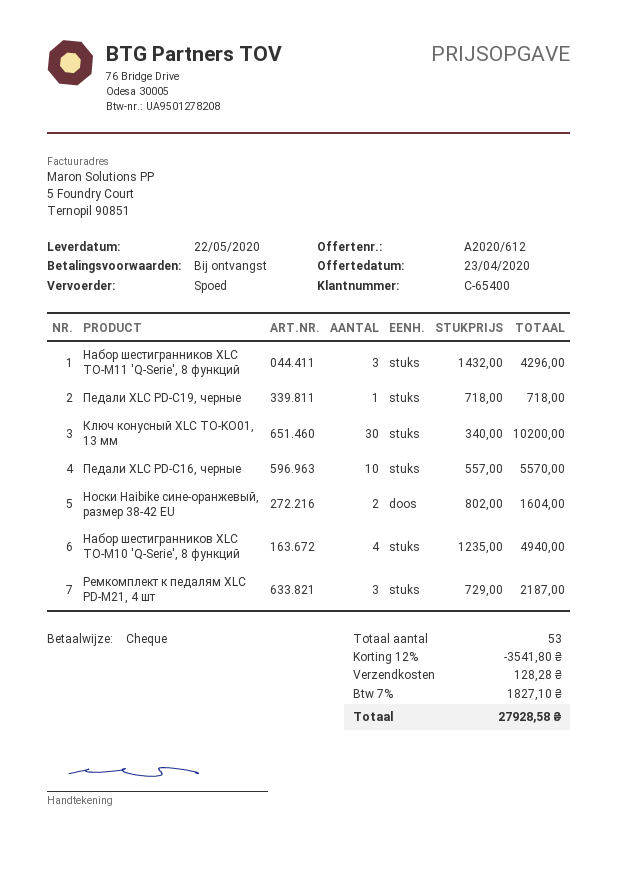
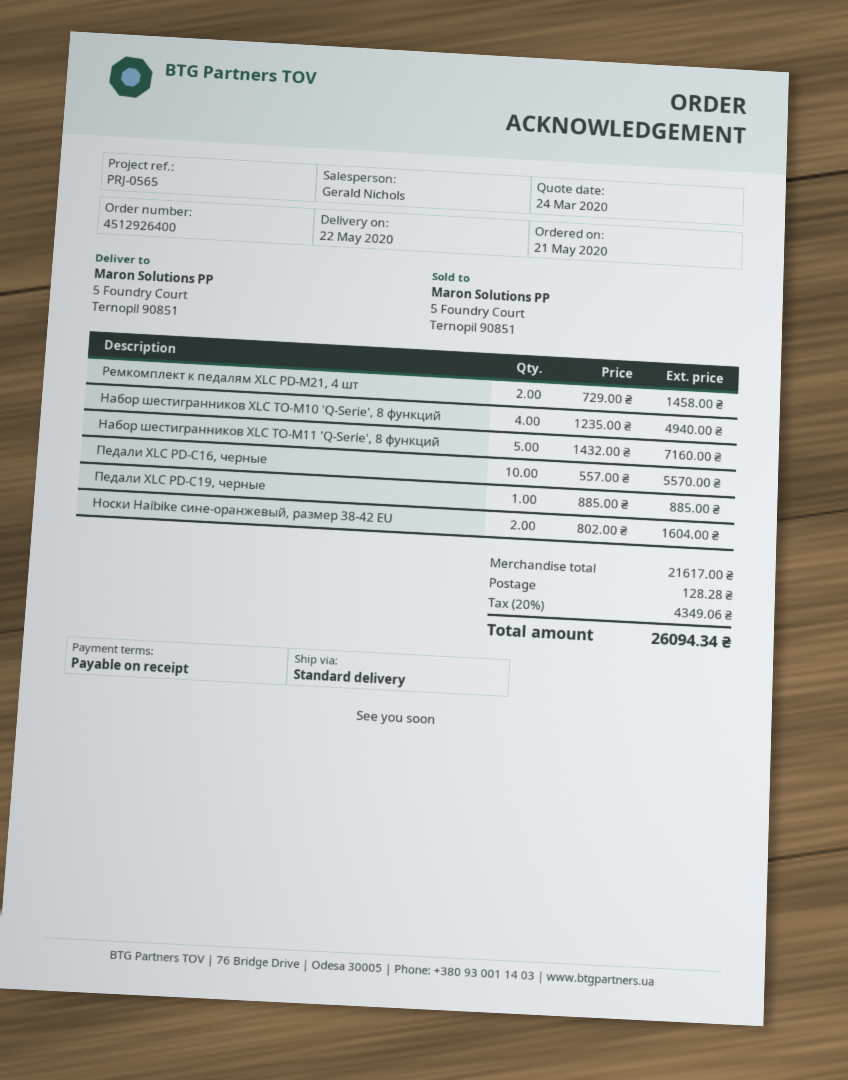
quote date: 2020-04-23 -> 2020-03-24
shipping method: express -> standard
Набор шестигранников XLC TO-M11 'Q-Serie', 8 функций: 3 x 1432.00 = 4296.00 -> 5 x 1432.00 = 7160.00
Педали XLC PD-C19, черные: 1 x 718.00 = 718.00 -> 1 x 885.00 = 885.00
Ключ конусный XLC TO-KO01, 13 мм: 30 x 340.00 = 10200.00 -> none
Ремкомплект к педалям XLC PD-M21, 4 шт: 3 x 729.00 = 2187.00 -> 2 x 729.00 = 1458.00
discount: 12% = 3541.80 -> none
tax: 7% = 1827.10 -> 20% = 4349.06
total: 27928.58 -> 26094.34

